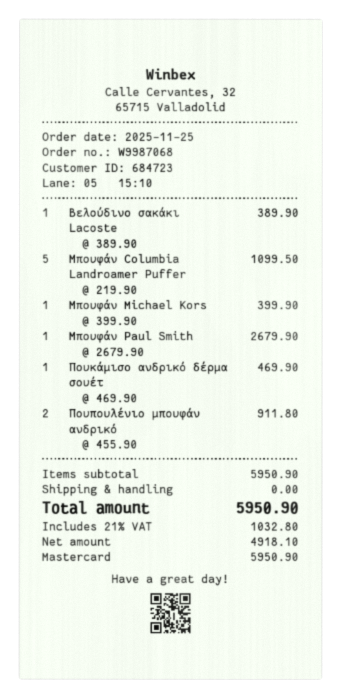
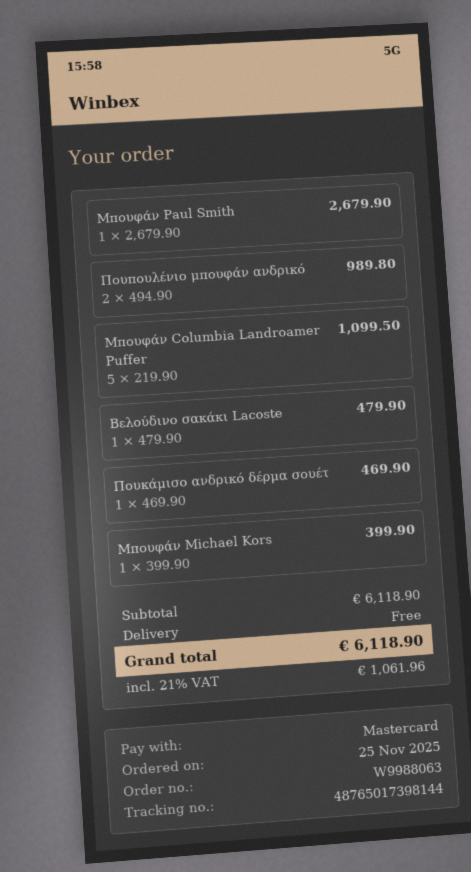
order number: W9987068 -> W9988063
Βελούδινο σακάκι Lacoste: 1 x 389.90 = 389.90 -> 1 x 479.90 = 479.90
Πουπουλένιο μπουφάν ανδρικό: 2 x 455.90 = 911.80 -> 2 x 494.90 = 989.80
subtotal: 5950.90 -> 6118.90
tax: 21% = 1032.80 -> 21% = 1061.96
total: 5950.90 -> 6118.90

